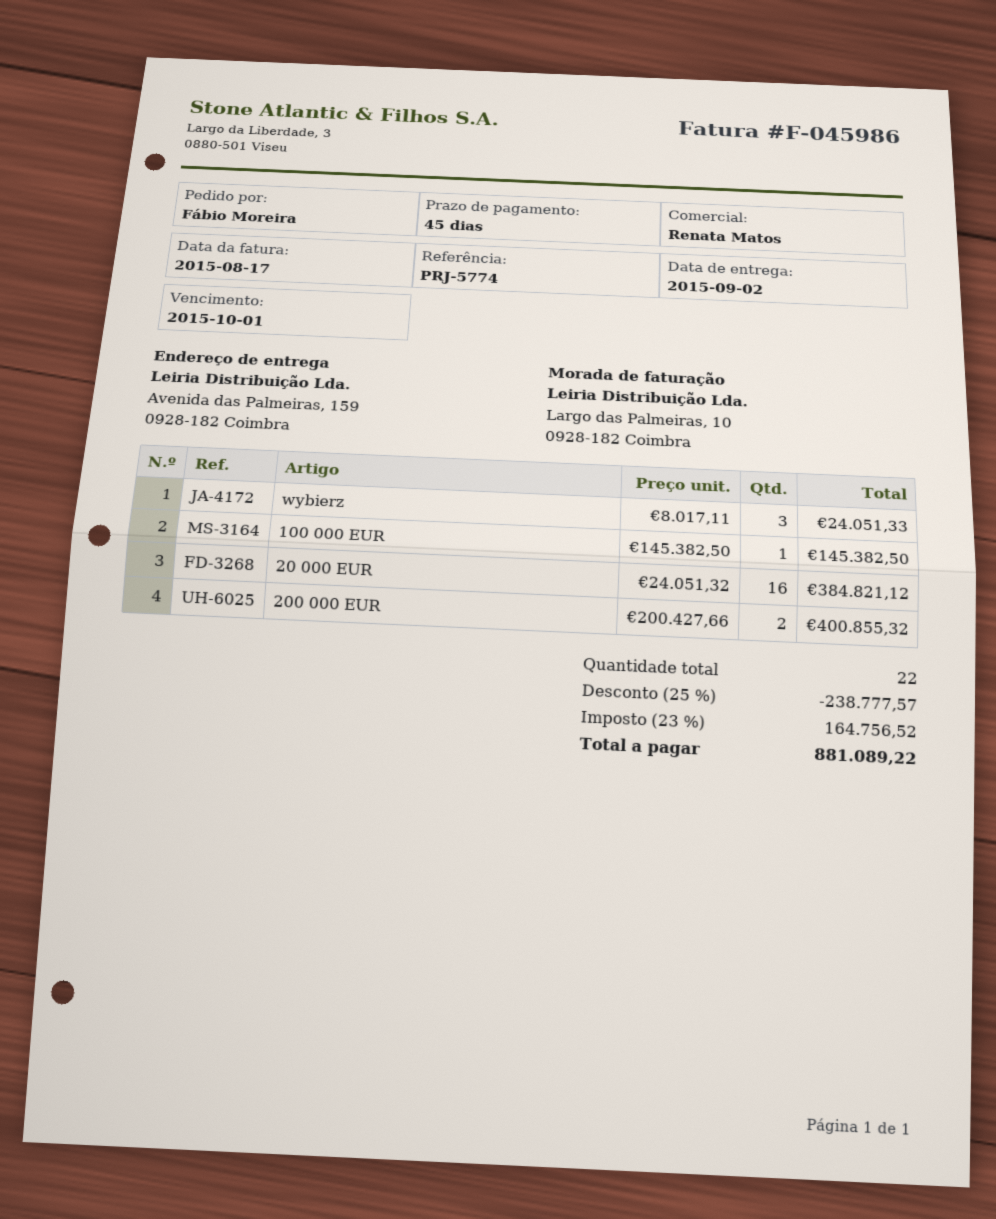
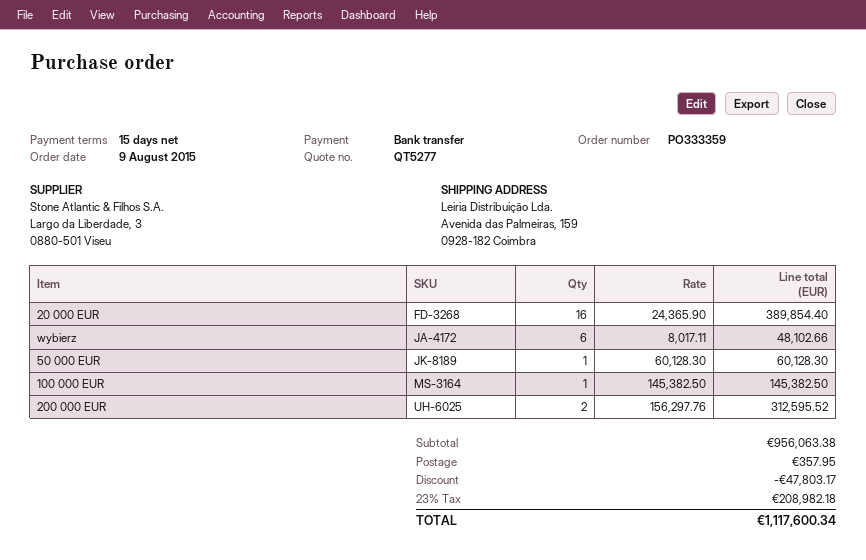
payment terms: 45 days -> 15 days
wybierz: 3 x 8017.11 = 24051.33 -> 6 x 8017.11 = 48102.66
20 000 EUR: 16 x 24051.32 = 384821.12 -> 16 x 24365.90 = 389854.40
200 000 EUR: 2 x 200427.66 = 400855.32 -> 2 x 156297.76 = 312595.52
50 000 EUR: none -> 1 x 60128.30 = 60128.30
discount: 238777.57 -> 47803.17
shipping: none -> 357.95
tax: 23% = 164756.52 -> 23% = 208982.18
total: 881089.22 -> 1117600.34

